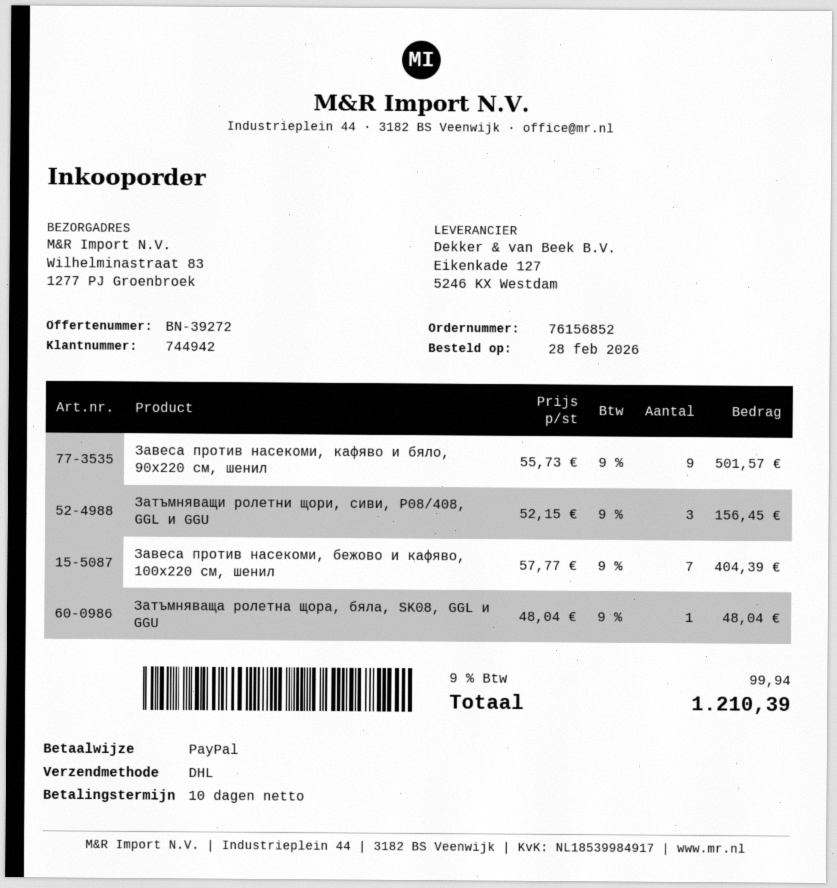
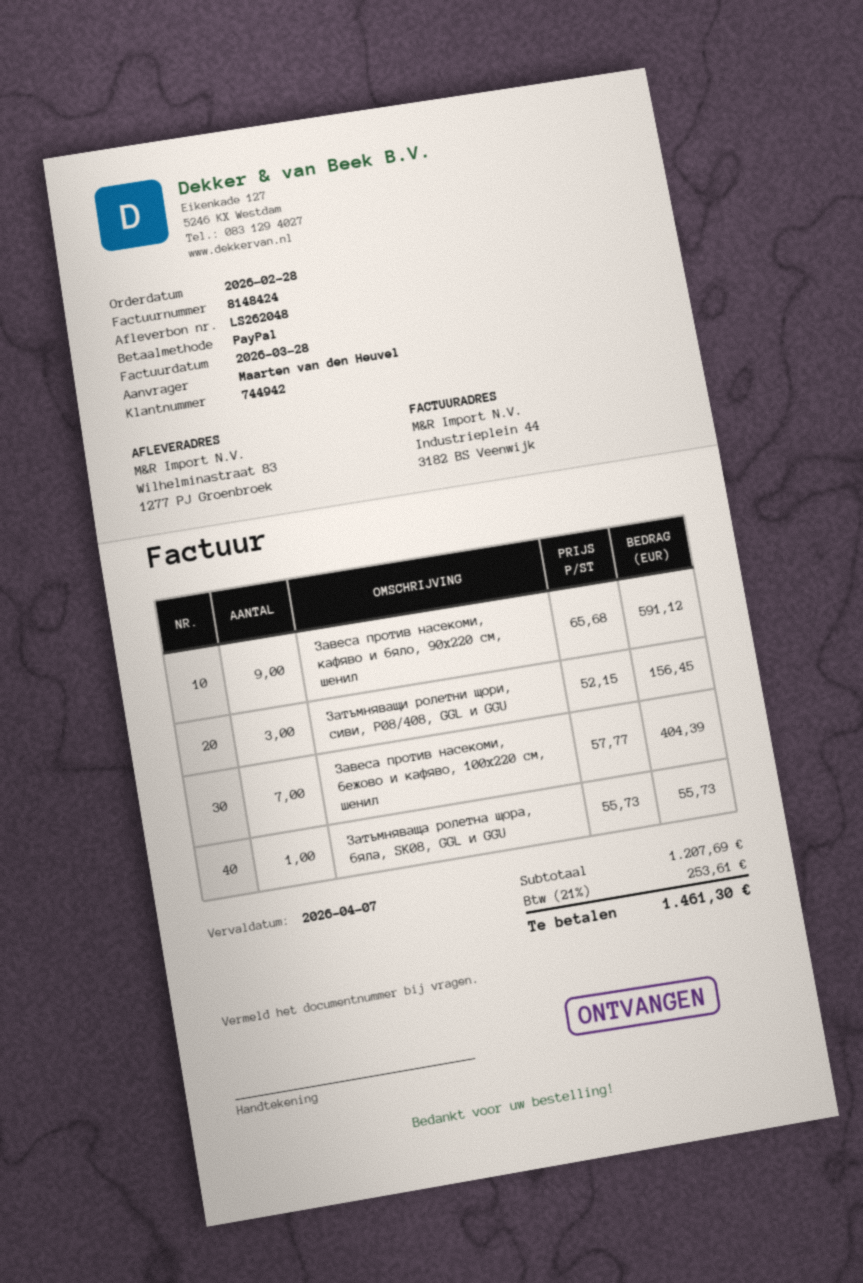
Завеса против насекоми, кафяво и бяло, 90x220 см, шенил: 9 x 55.73 = 501.57 -> 9 x 65.68 = 591.12
Затъмняваща ролетна щора, бяла, SK08, GGL и GGU: 1 x 48.04 = 48.04 -> 1 x 55.73 = 55.73
tax: 9% = 99.94 -> 21% = 253.61
total: 1210.39 -> 1461.30

